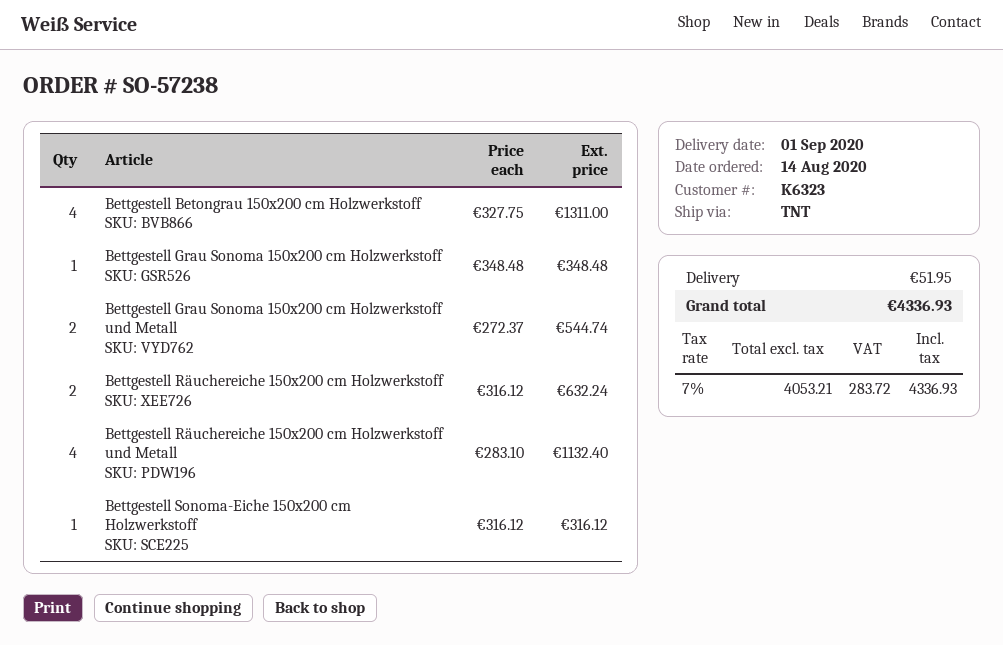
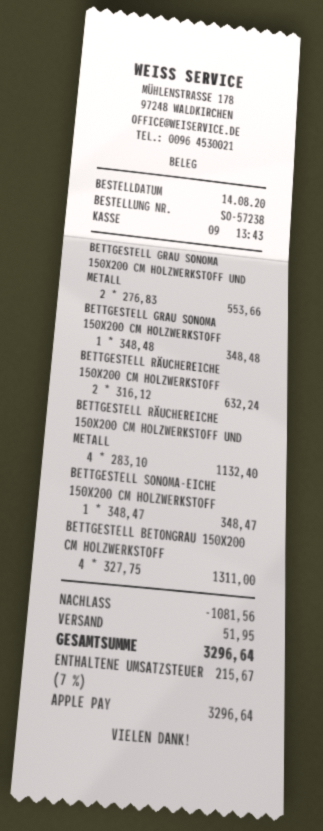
Bettgestell Grau Sonoma 150x200 cm Holzwerkstoff und Metall: 2 x 272.37 = 544.74 -> 2 x 276.83 = 553.66
Bettgestell Sonoma-Eiche 150x200 cm Holzwerkstoff: 1 x 316.12 = 316.12 -> 1 x 348.47 = 348.47
discount: none -> 1081.56
tax: 7% = 283.72 -> 7% = 215.67
total: 4336.93 -> 3296.64

